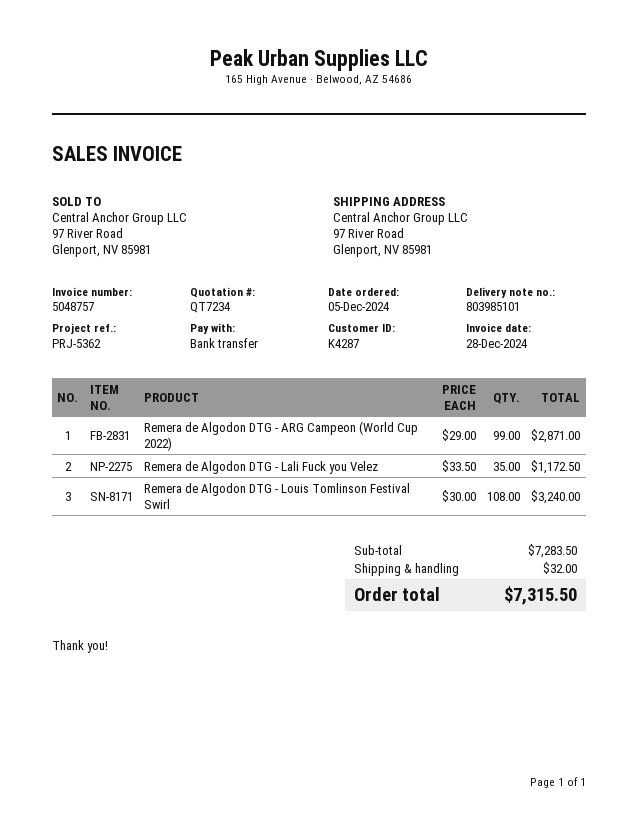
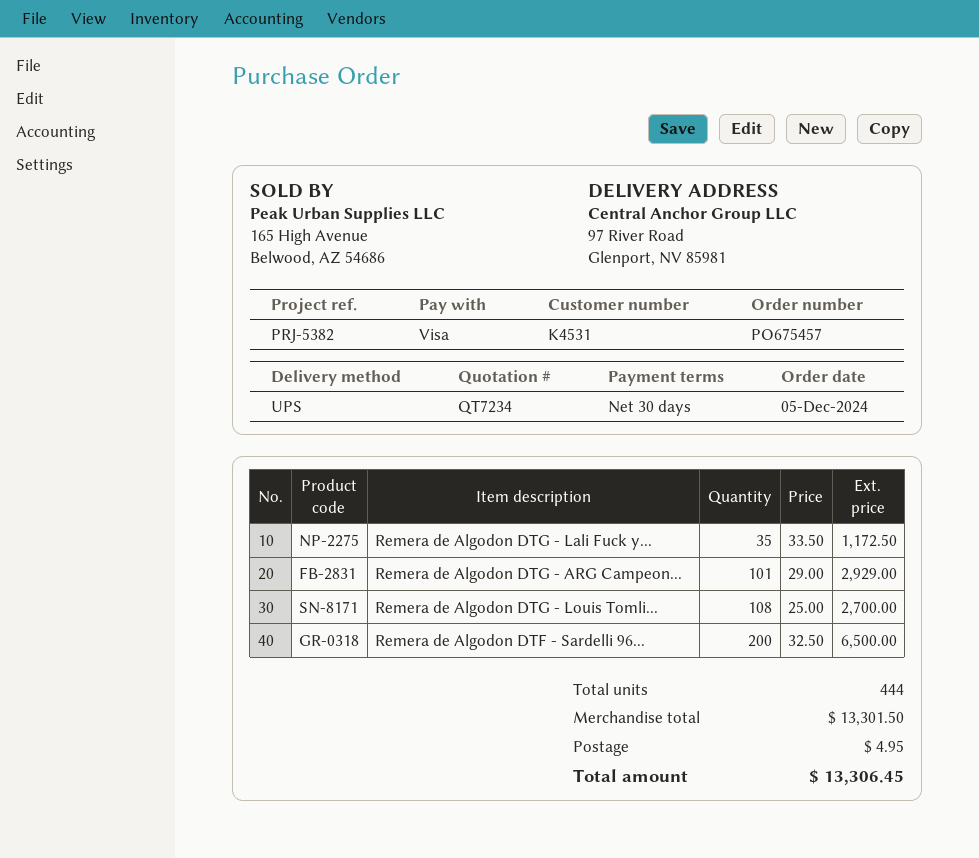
customer number: K4287 -> K4531
reference: PRJ-5362 -> PRJ-5382
payment method: bank transfer -> Visa
Remera de Algodon DTG - ARG Campeon (World Cup 2022): 99 x 29.00 = 2871.00 -> 101 x 29.00 = 2929.00
Remera de Algodon DTG - Louis Tomlinson Festival Swirl: 108 x 30.00 = 3240.00 -> 108 x 25.00 = 2700.00
Remera de Algodon DTF - Sardelli 96...: none -> 200 x 32.50 = 6500.00
subtotal: 7283.50 -> 13301.50
shipping: 32.00 -> 4.95
total: 7315.50 -> 13306.45

